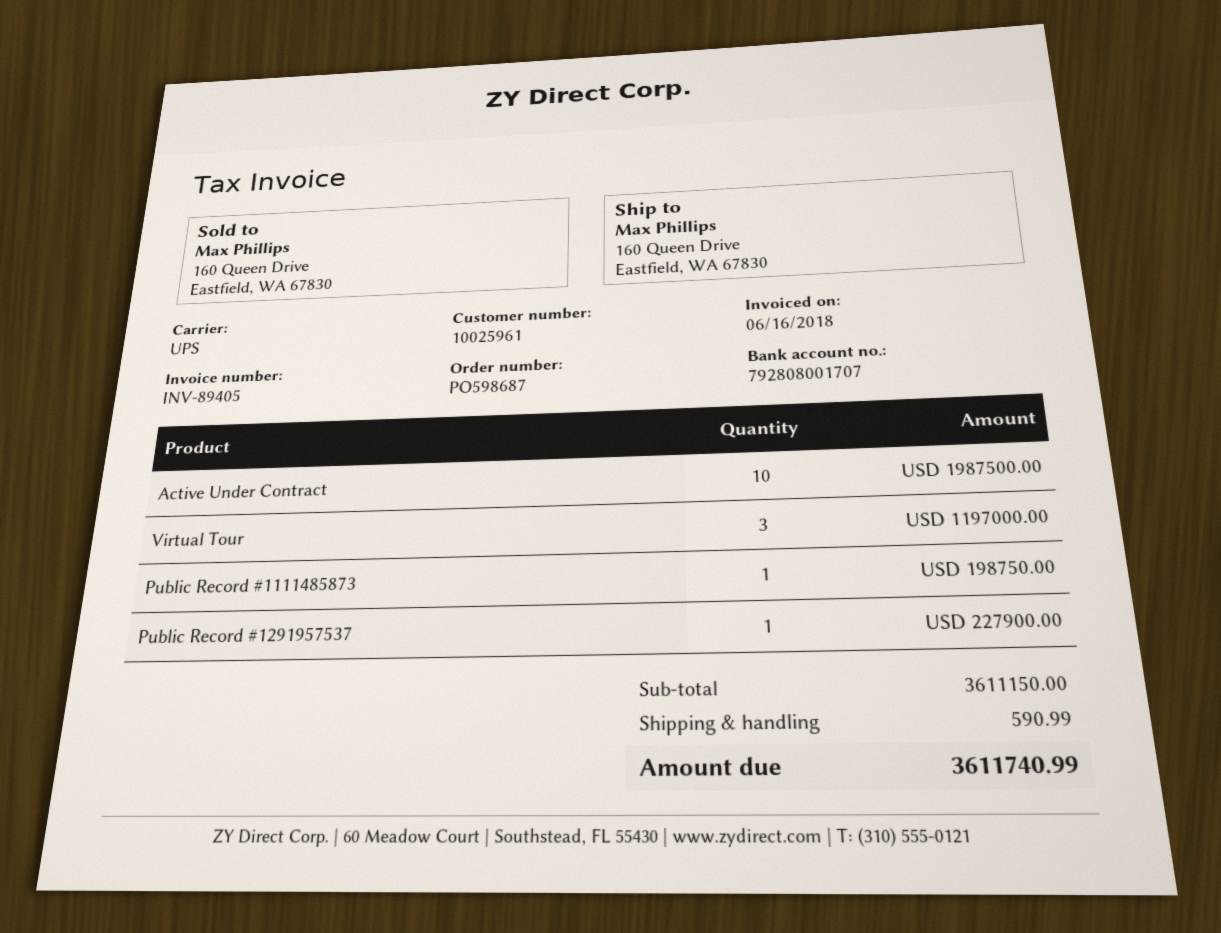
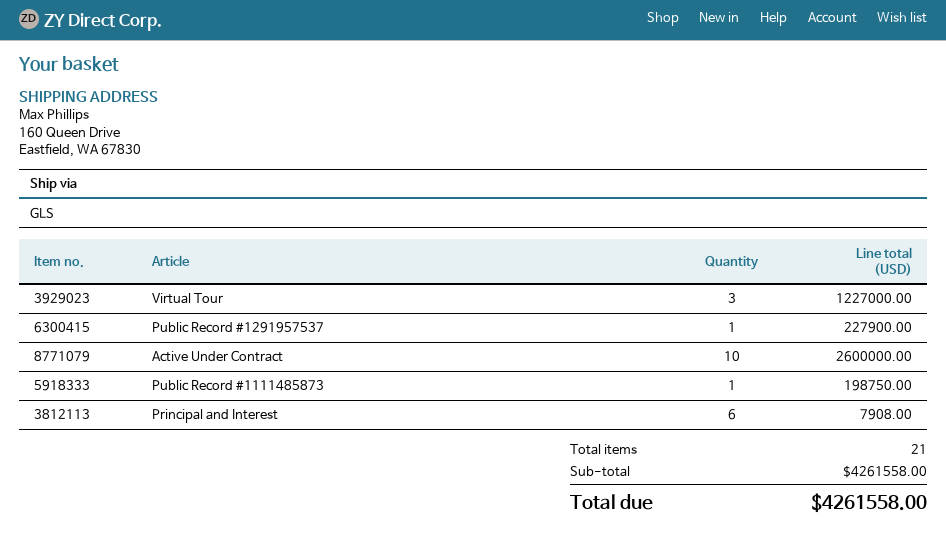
shipping method: UPS -> GLS
Active Under Contract: 10 for 1987500.00 -> 10 for 2600000.00
Virtual Tour: 3 for 1197000.00 -> 3 for 1227000.00
Principal and Interest: none -> 6 for 7908.00
subtotal: 3611150.00 -> 4261558.00
shipping: 590.99 -> none
total: 3611740.99 -> 4261558.00

